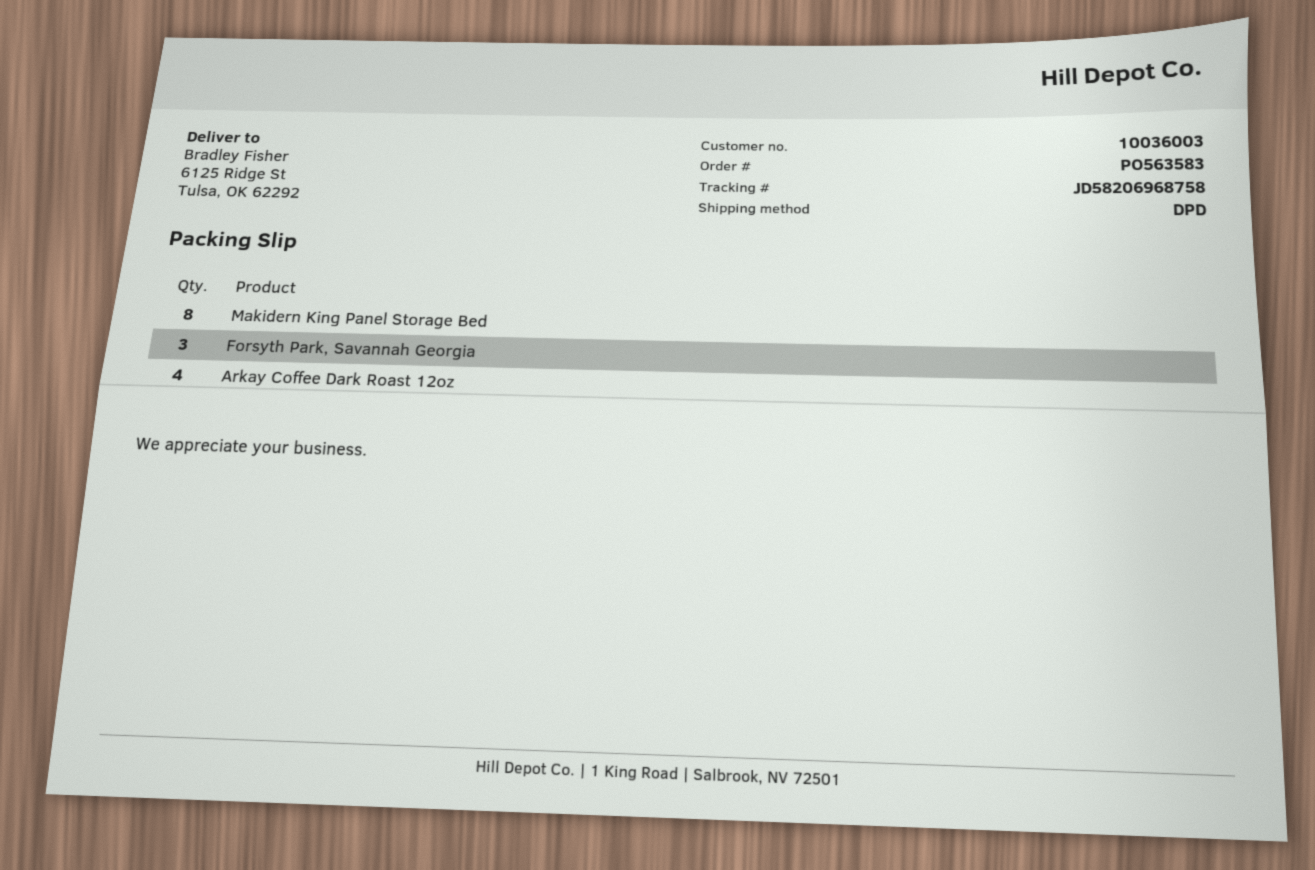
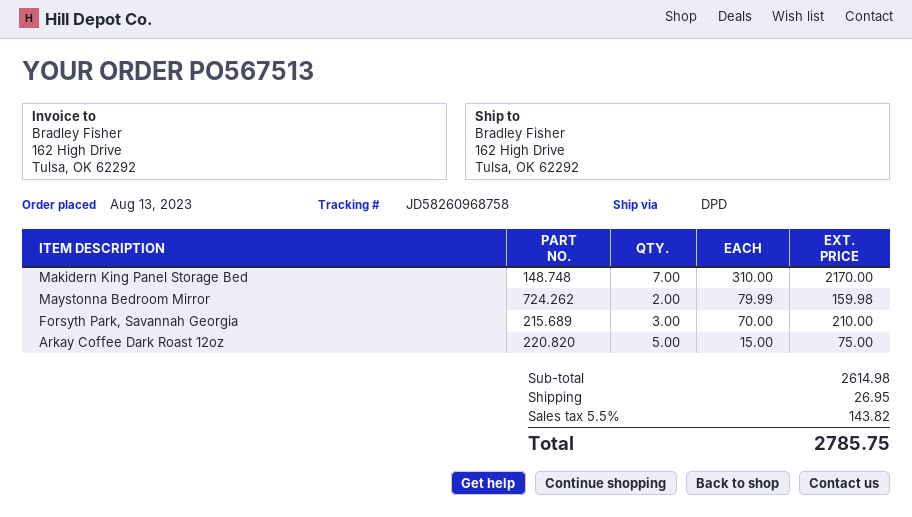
order number: PO563583 -> PO567513
tracking number: JD58206968758 -> JD58260968758
ship to: 6125 Ridge St, Tulsa, OK 62292 -> 162 High Drive, Tulsa, OK 62292
Makidern King Panel Storage Bed: 8 -> 7
Arkay Coffee Dark Roast 12oz: 4 -> 5
Maystonna Bedroom Mirror: none -> 2

